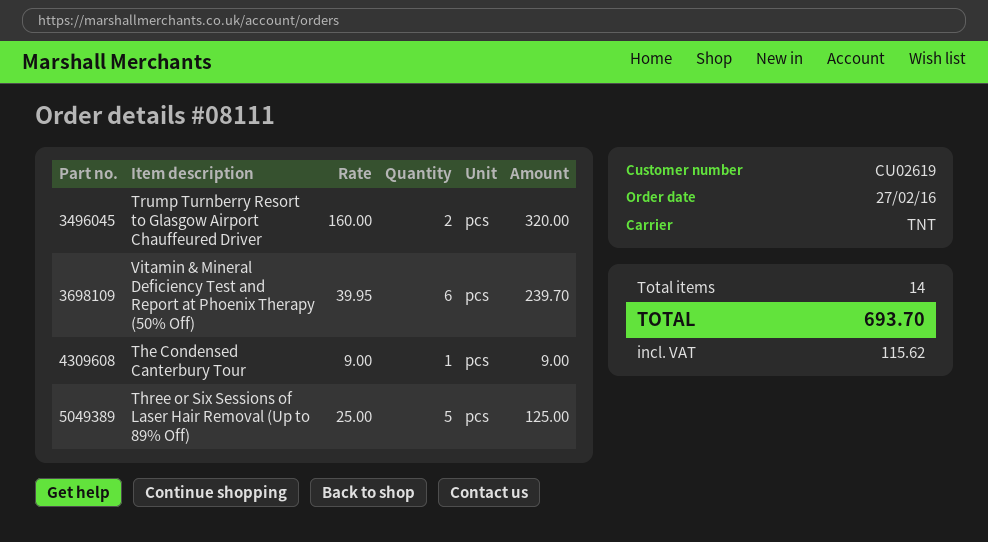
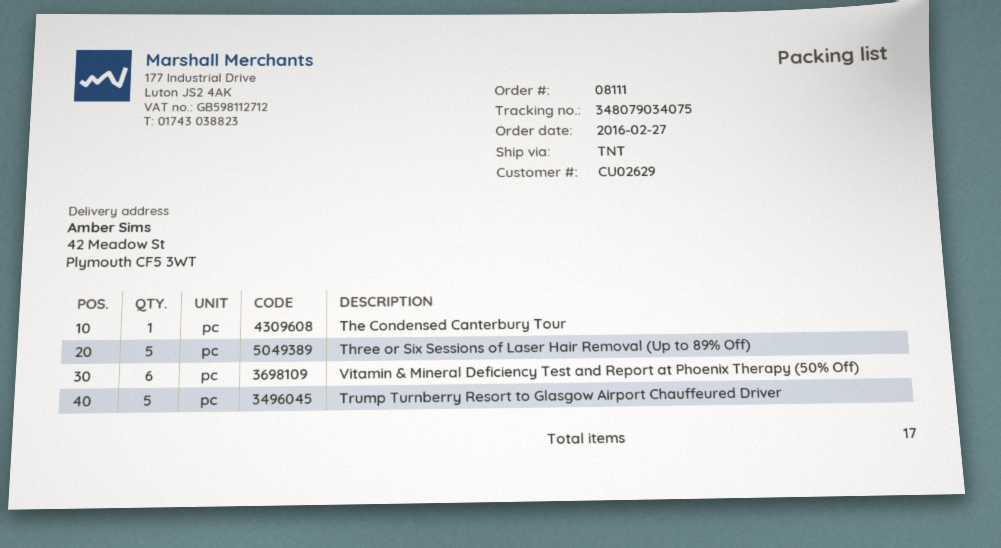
customer number: CU02619 -> CU02629
Trump Turnberry Resort to Glasgow Airport Chauffeured Driver: 2 -> 5
total quantity: 14 -> 17

